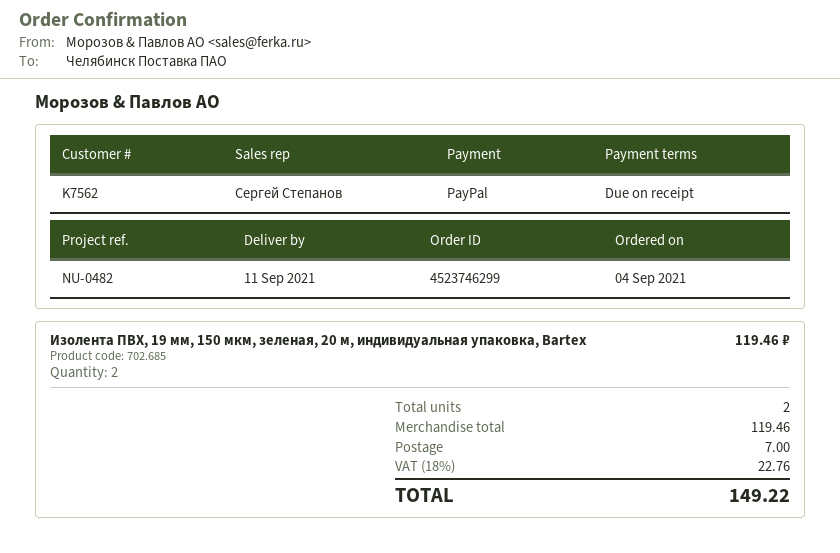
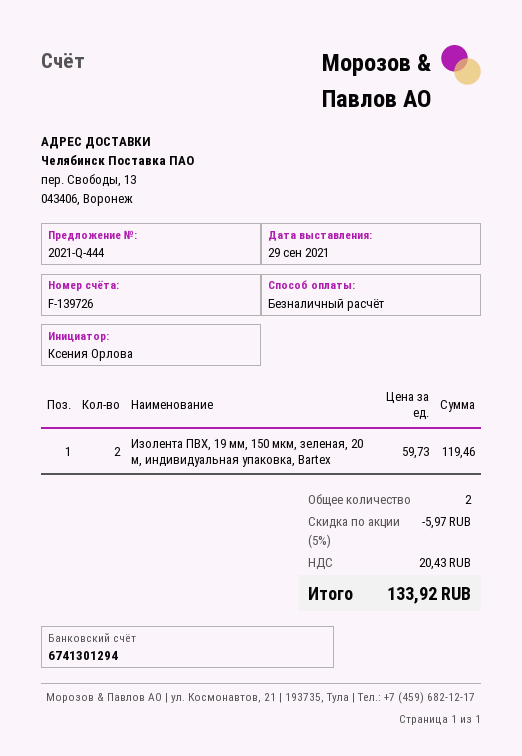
payment method: PayPal -> bank transfer
discount: none -> 5% = 5.97
shipping: 7.00 -> none
tax: 22.76 -> 20.43
total: 149.22 -> 133.92

